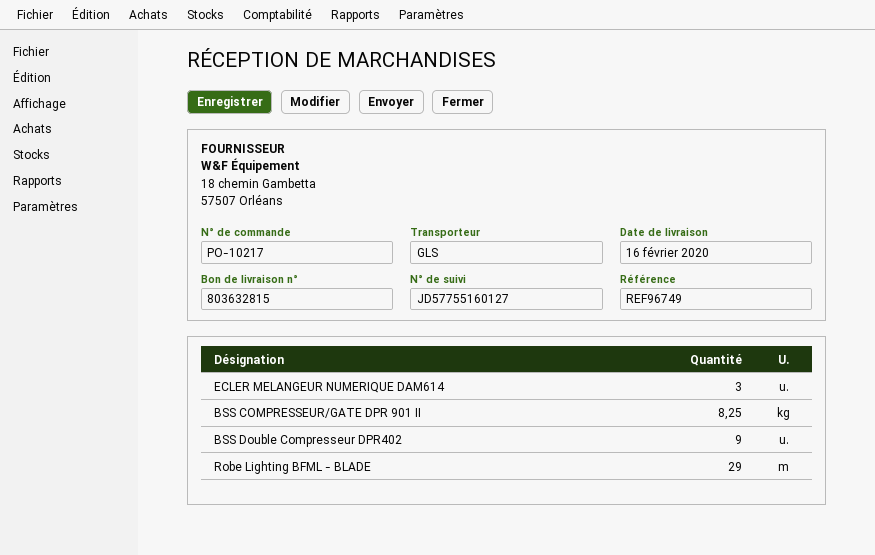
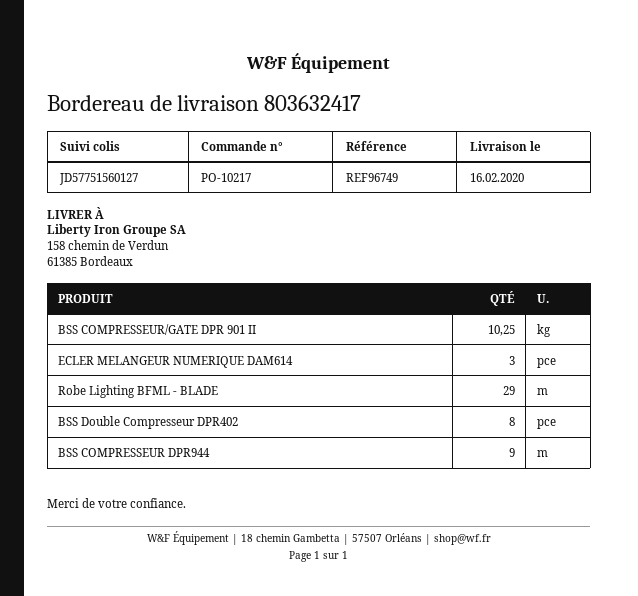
delivery note number: 803632815 -> 803632417
tracking number: JD57755160127 -> JD57751560127
BSS COMPRESSEUR/GATE DPR 901 II: 8.25 -> 10.25
BSS Double Compresseur DPR402: 9 -> 8
BSS COMPRESSEUR DPR944: none -> 9

